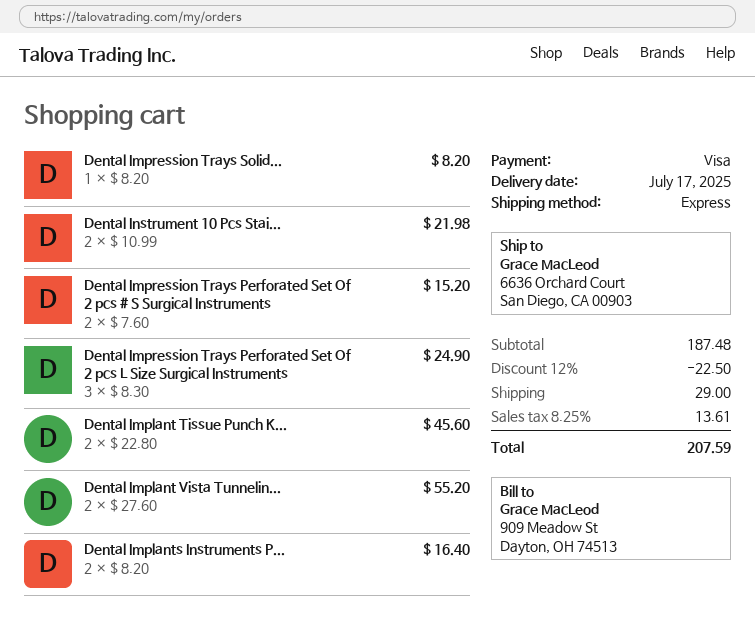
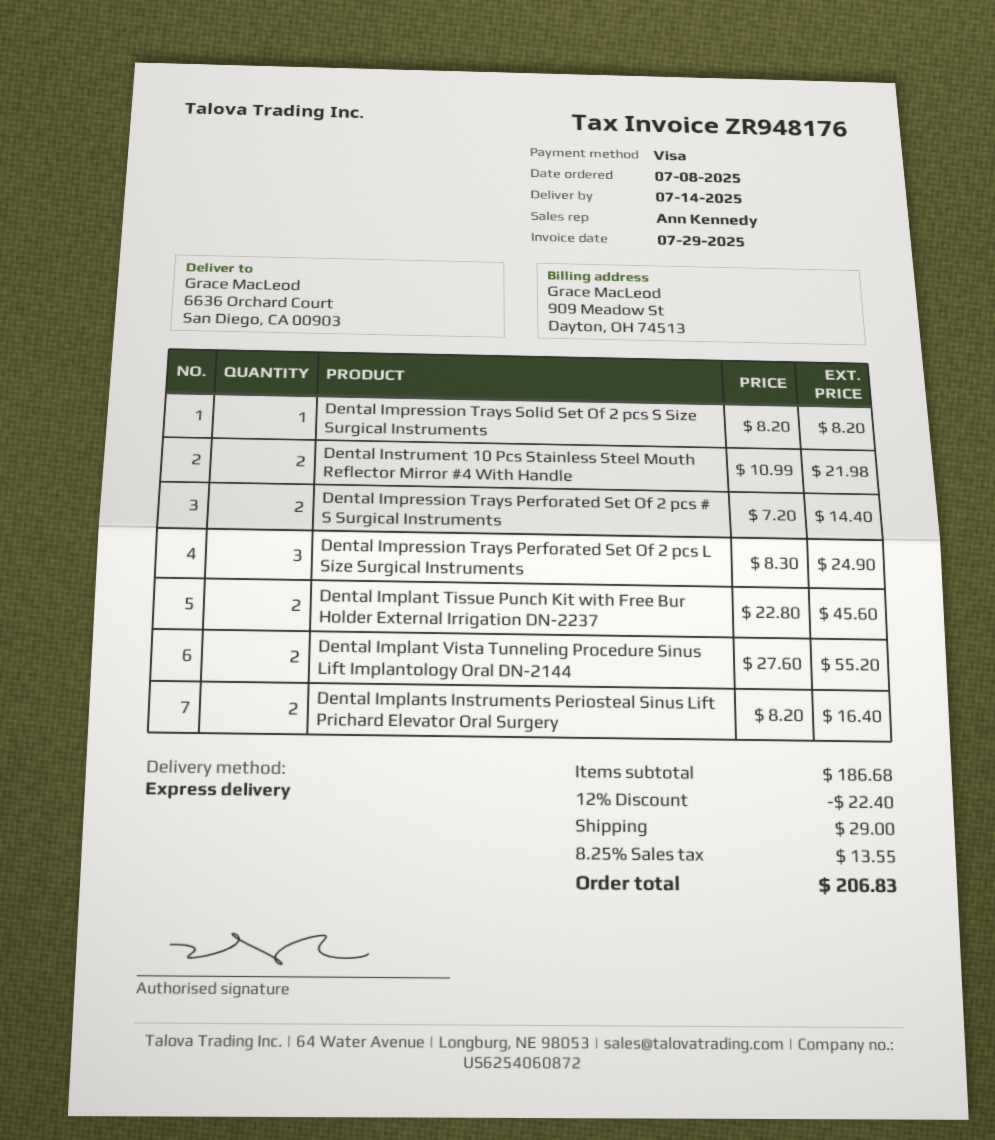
delivery date: 2025-07-17 -> 2025-07-14
Dental Impression Trays Perforated Set Of 2 pcs # S Surgical Instruments: 2 x 7.60 = 15.20 -> 2 x 7.20 = 14.40
subtotal: 187.48 -> 186.68
discount: 12% = 22.50 -> 12% = 22.40
tax: 8.25% = 13.61 -> 8.25% = 13.55
total: 207.59 -> 206.83

